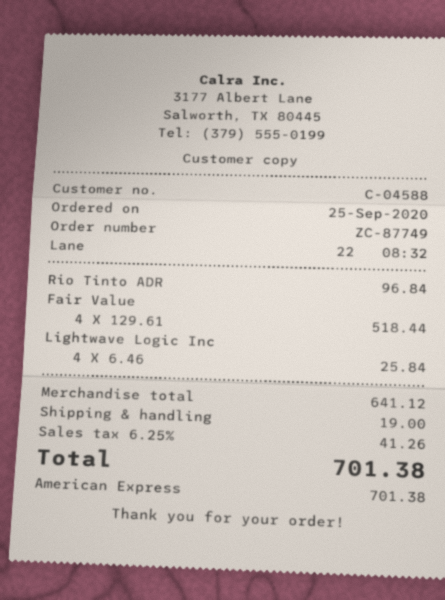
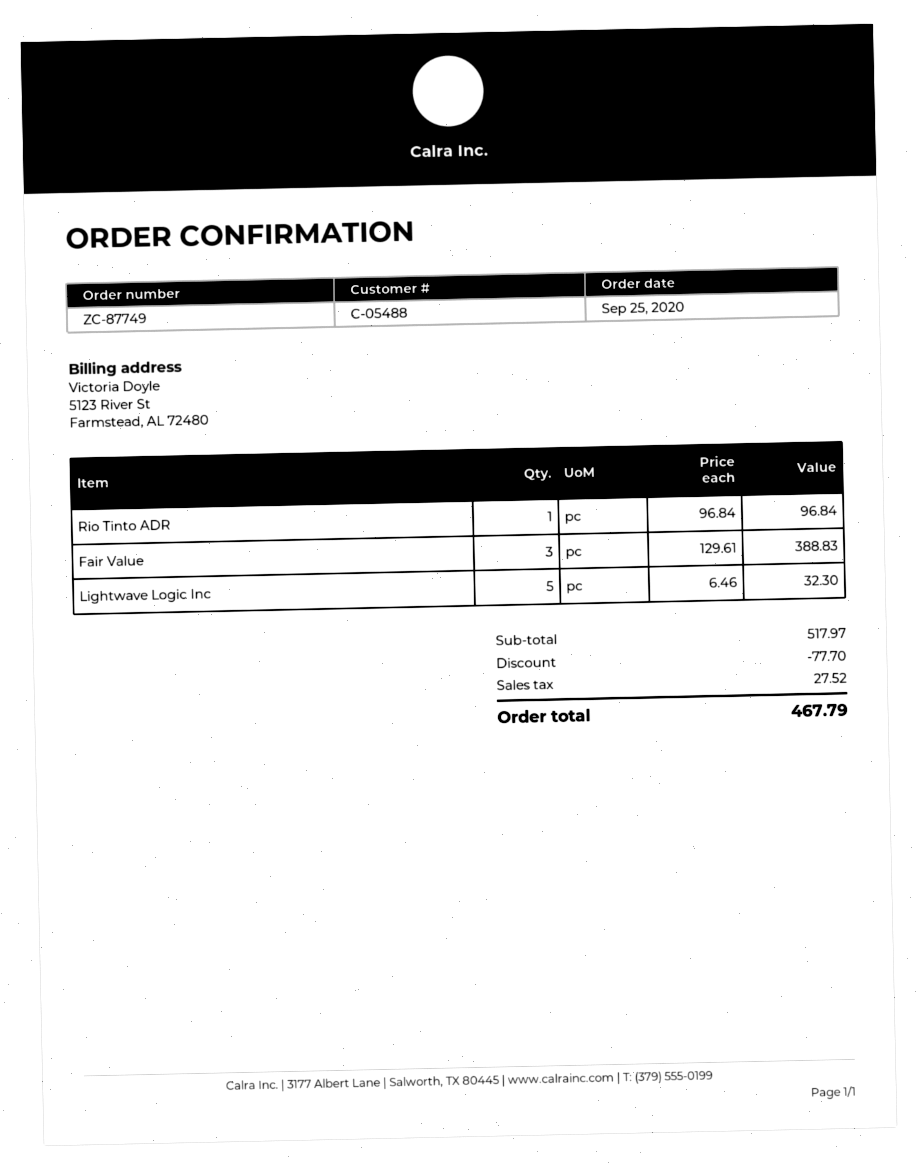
customer number: C-04588 -> C-05488
Fair Value: 4 x 129.61 = 518.44 -> 3 x 129.61 = 388.83
Lightwave Logic Inc: 4 x 6.46 = 25.84 -> 5 x 6.46 = 32.30
subtotal: 641.12 -> 517.97
discount: none -> 77.70
shipping: 19.00 -> none
tax: 41.26 -> 27.52
total: 701.38 -> 467.79

